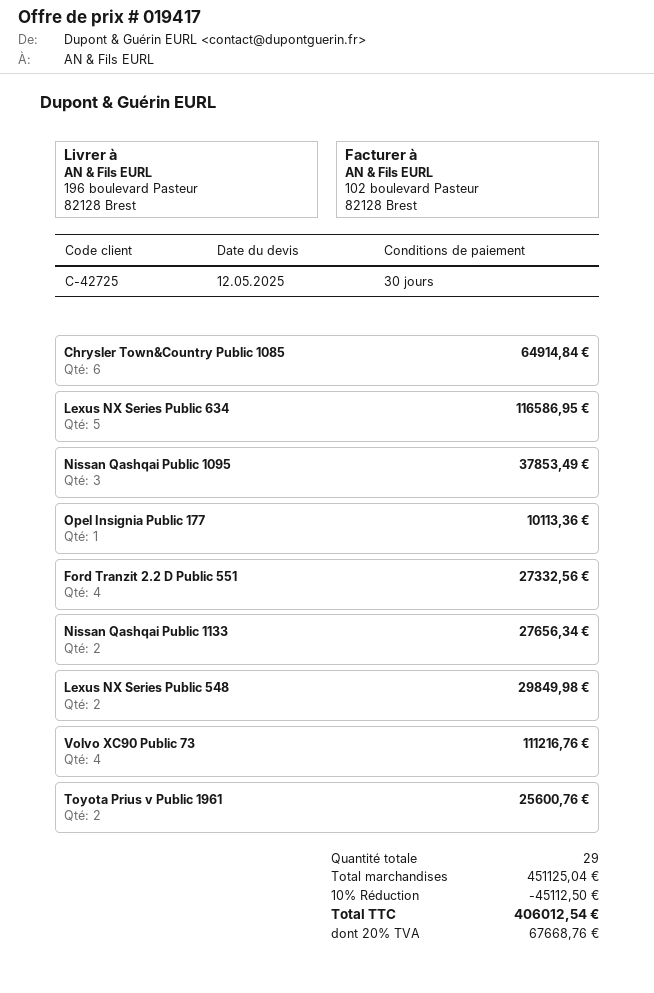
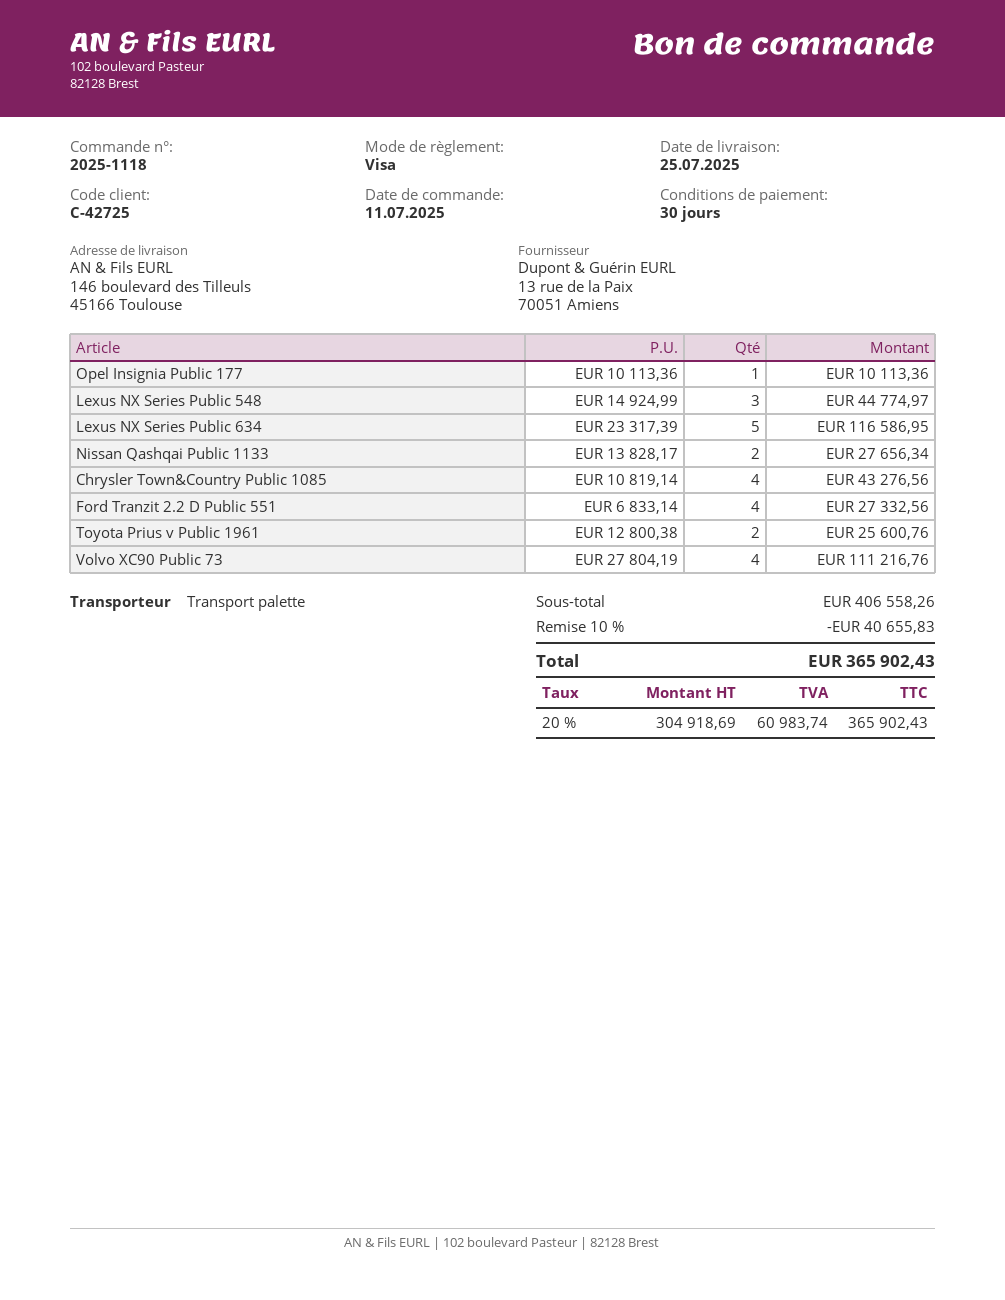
ship to: 196 boulevard Pasteur, 82128 Brest -> 146 boulevard des Tilleuls, 45166 Toulouse
Chrysler Town&Country Public 1085: 6 for 64914.84 -> 4 for 43276.56
Nissan Qashqai Public 1095: 3 for 37853.49 -> none
Lexus NX Series Public 548: 2 for 29849.98 -> 3 for 44774.97
subtotal: 451125.04 -> 406558.26
discount: 10% = 45112.50 -> 10% = 40655.83
tax: 20% = 67668.76 -> 20% = 60983.74
total: 406012.54 -> 365902.43

